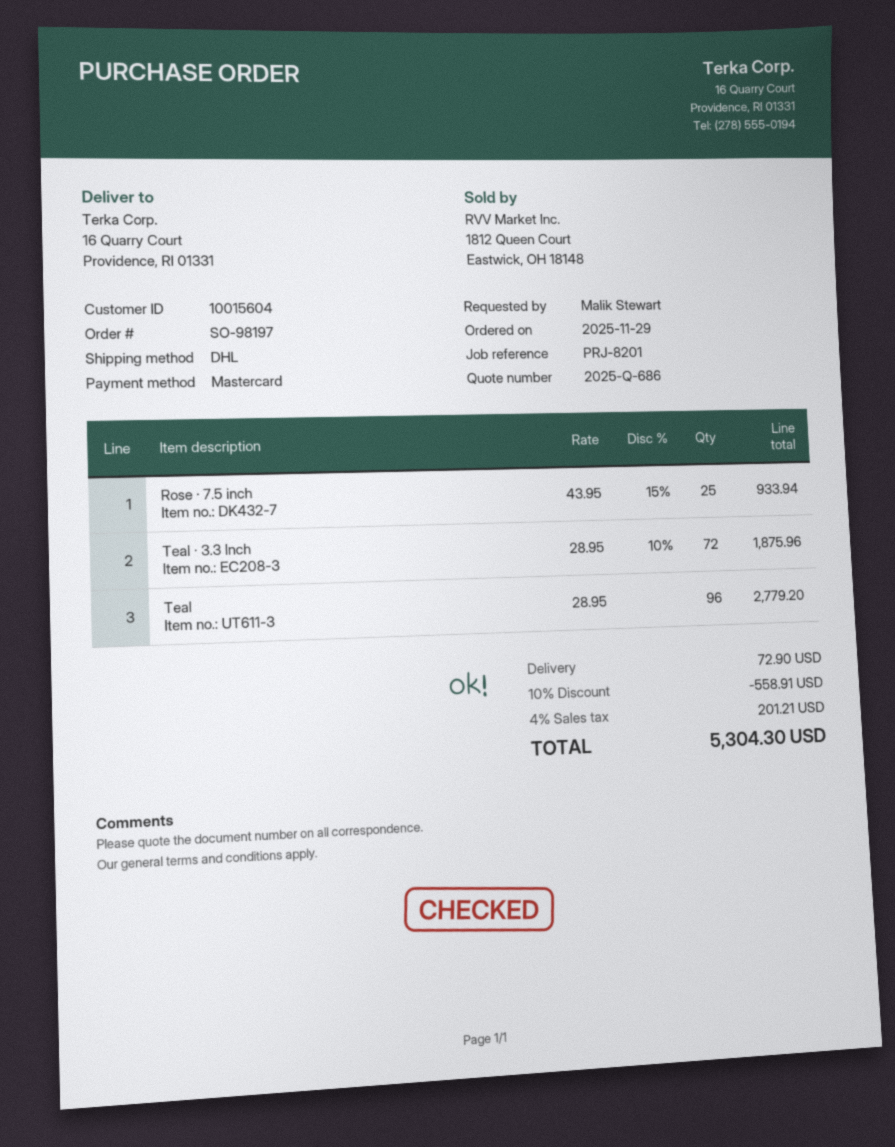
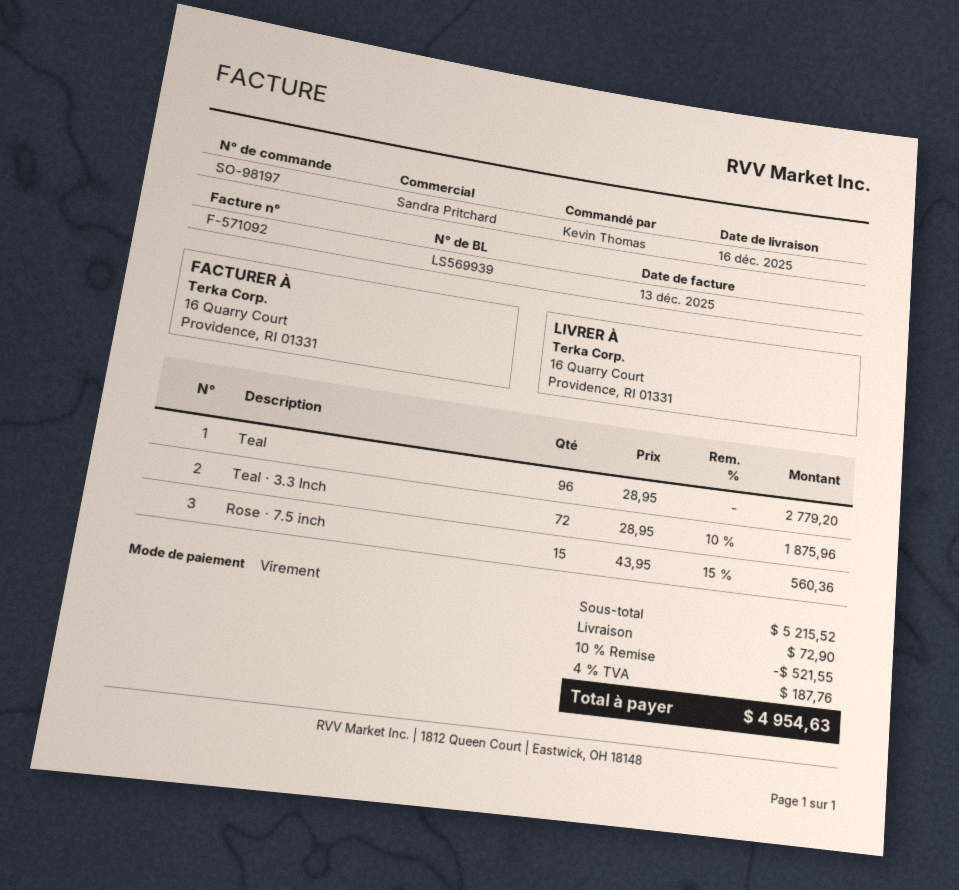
ordered by: Malik Stewart -> Kevin Thomas
payment method: Mastercard -> bank transfer
Rose · 7.5 inch: 25 x 43.95 - 15% = 933.94 -> 15 x 43.95 - 15% = 560.36
discount: 10% = 558.91 -> 10% = 521.55
tax: 4% = 201.21 -> 4% = 187.76
total: 5304.30 -> 4954.63

